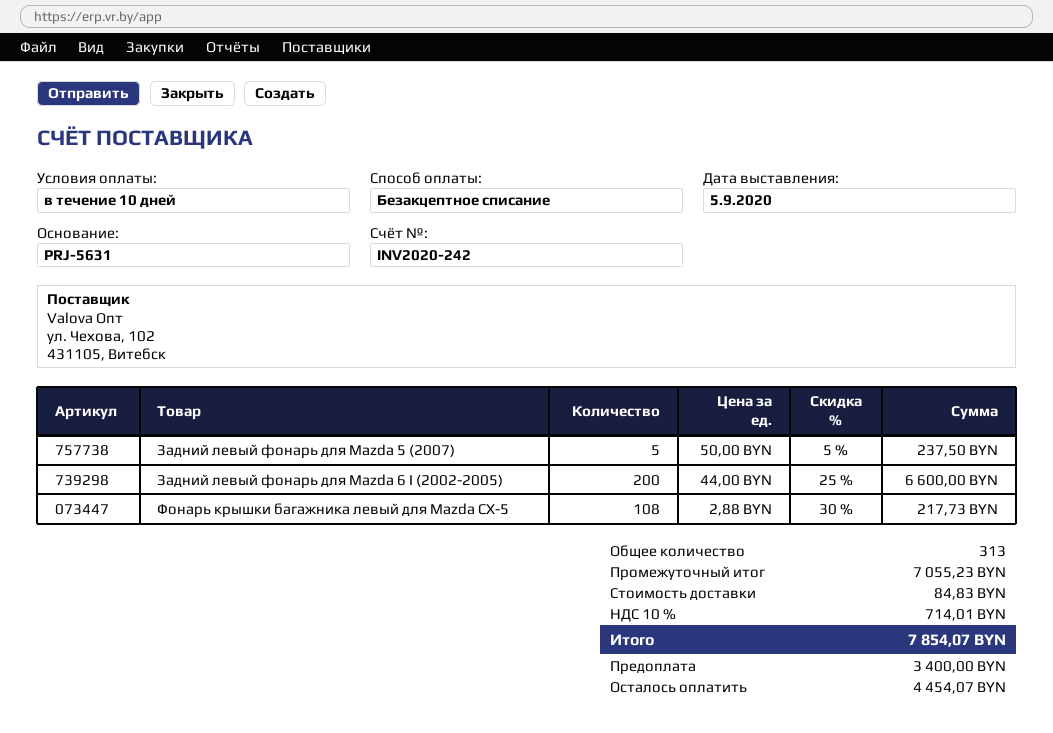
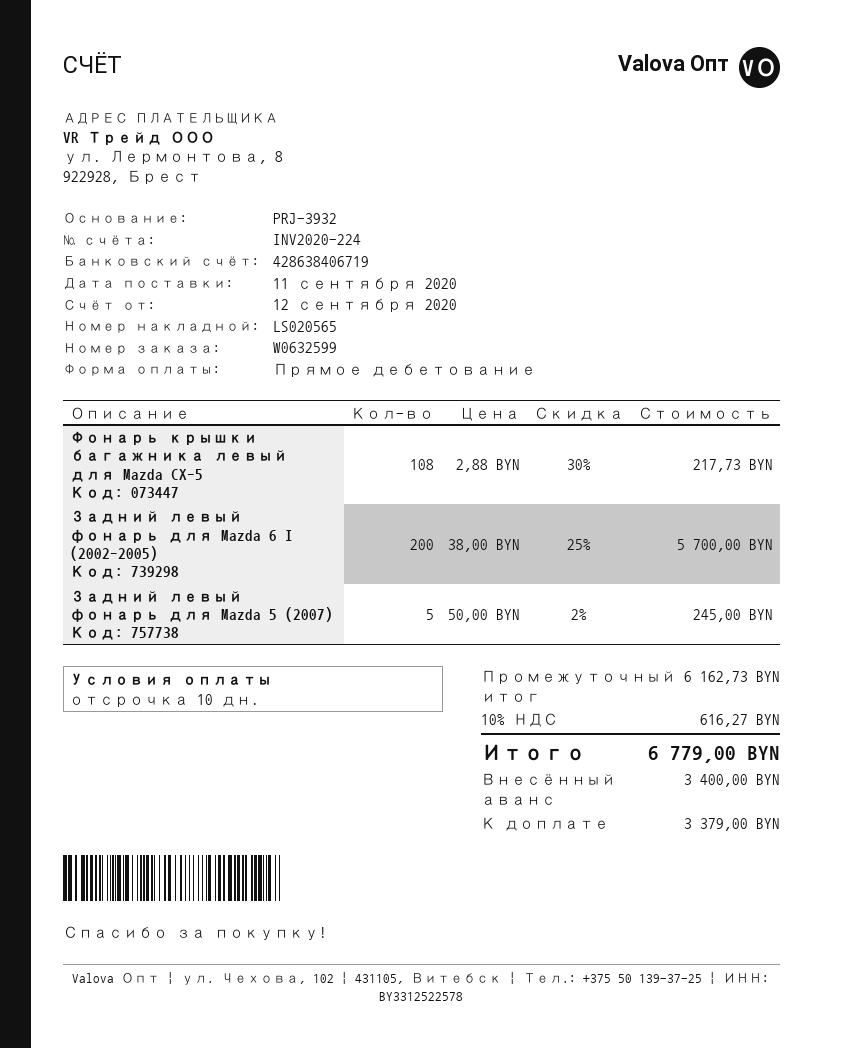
invoice number: INV2020-242 -> INV2020-224
invoice date: 2020-09-05 -> 2020-09-12
reference: PRJ-5631 -> PRJ-3932
Задний левый фонарь для Mazda 5 (2007): 5 x 50.00 - 5% = 237.50 -> 5 x 50.00 - 2% = 245.00
Задний левый фонарь для Mazda 6 I (2002-2005): 200 x 44.00 - 25% = 6600.00 -> 200 x 38.00 - 25% = 5700.00
subtotal: 7055.23 -> 6162.73
shipping: 84.83 -> none
tax: 10% = 714.01 -> 10% = 616.27
total: 7854.07 -> 6779.00
balance: 4454.07 -> 3379.00

